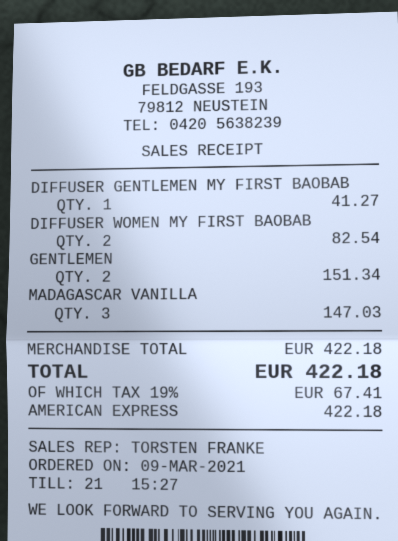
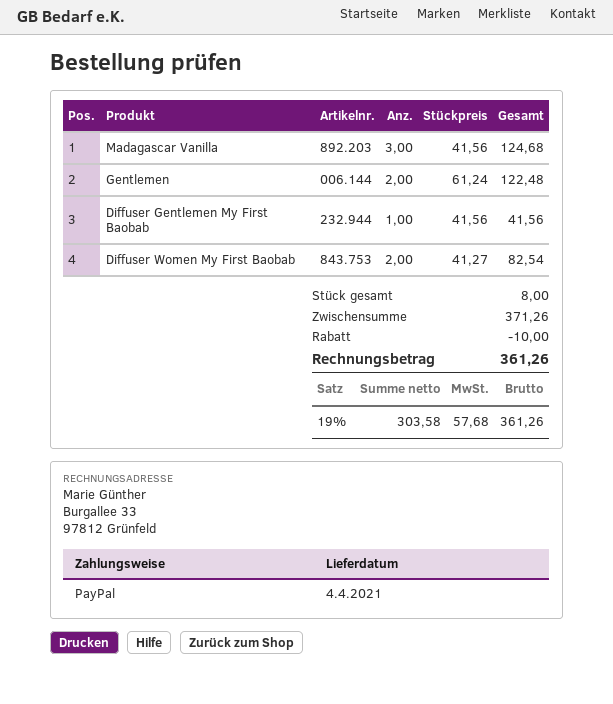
payment method: American Express -> PayPal
DIFFUSER GENTLEMEN MY FIRST BAOBAB: 1 for 41.27 -> 1 for 41.56
GENTLEMEN: 2 for 151.34 -> 2 for 122.48
MADAGASCAR VANILLA: 3 for 147.03 -> 3 for 124.68
subtotal: 422.18 -> 371.26
discount: none -> 10.00
tax: 19% = 67.41 -> 19% = 57.68
total: 422.18 -> 361.26

